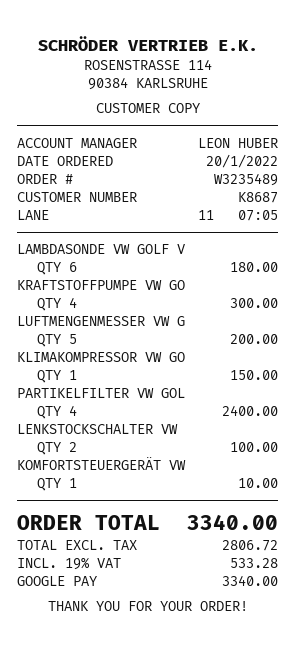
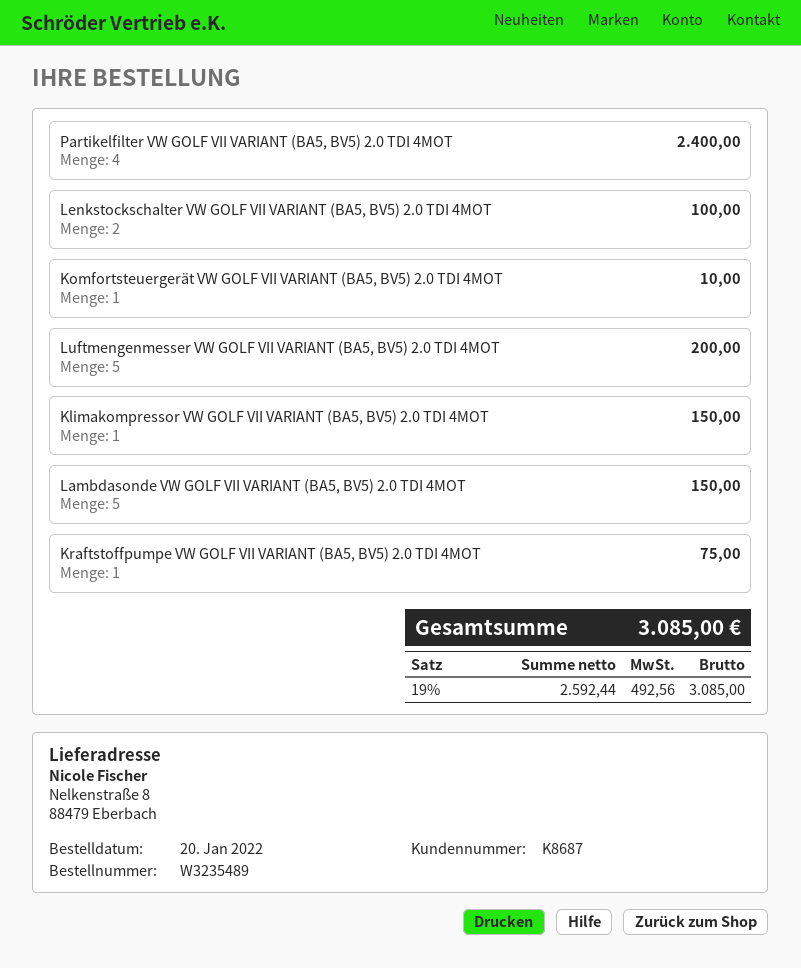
LAMBDASONDE VW GOLF V: 6 for 180.00 -> 5 for 150.00
KRAFTSTOFFPUMPE VW GO: 4 for 300.00 -> 1 for 75.00
net: 2806.72 -> 2592.44
tax: 19% = 533.28 -> 19% = 492.56
total: 3340.00 -> 3085.00

